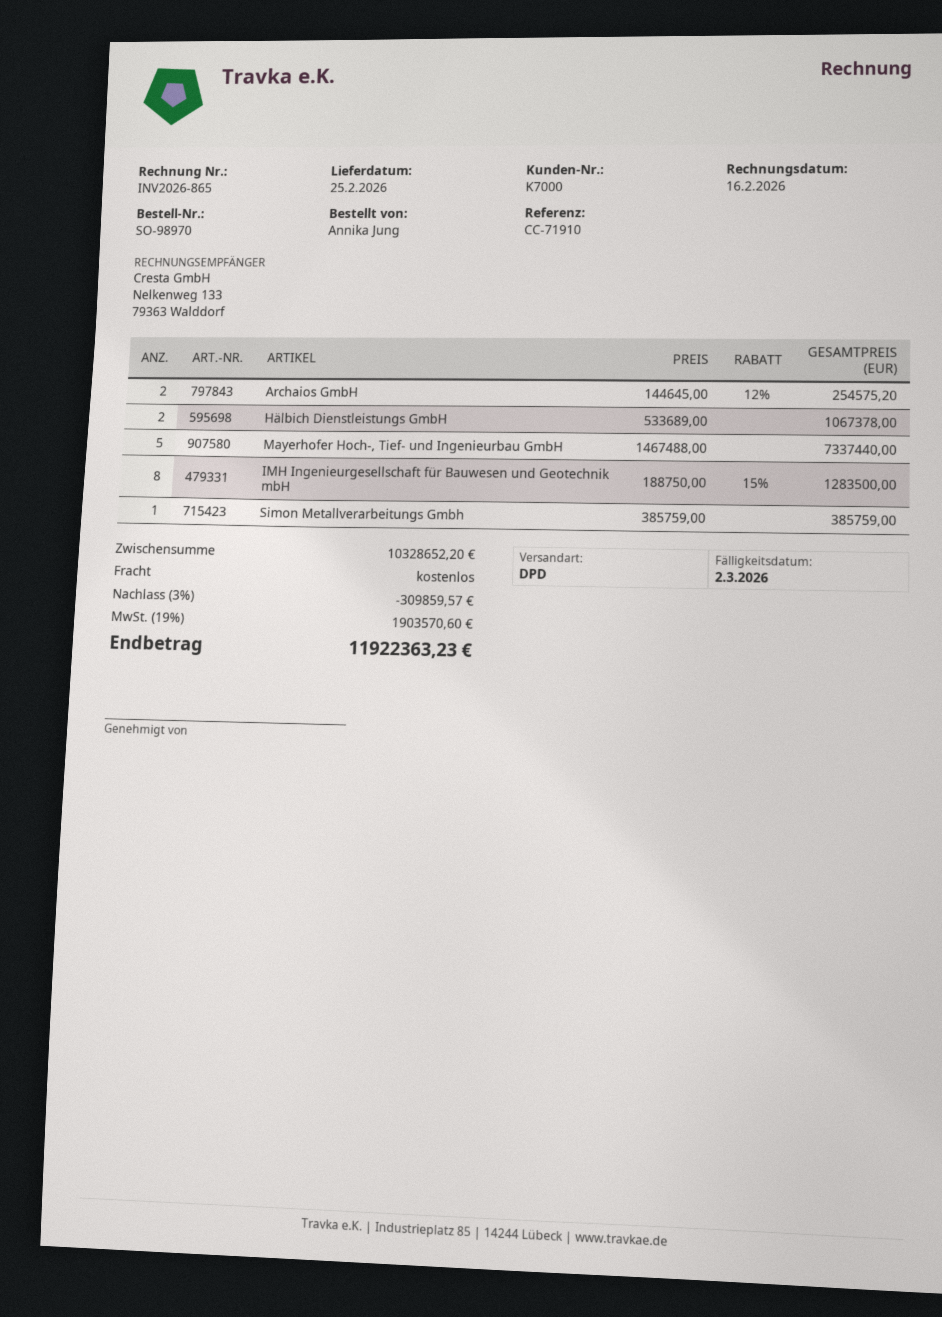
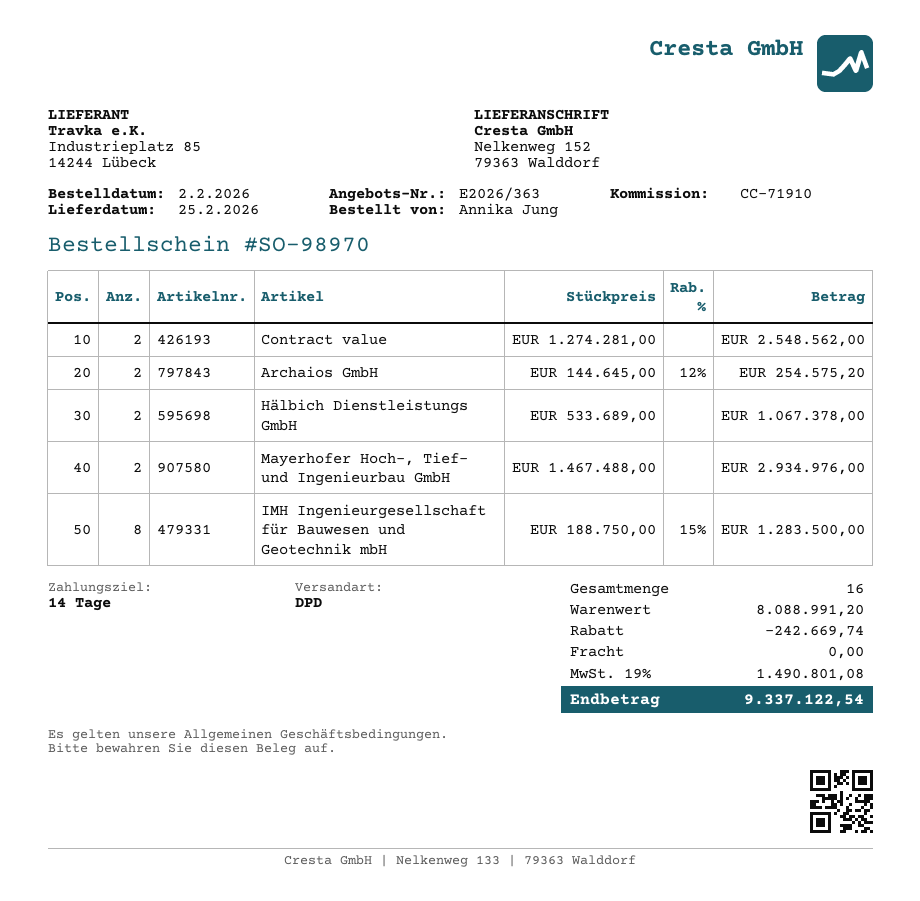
Mayerhofer Hoch-, Tief- und Ingenieurbau GmbH: 5 x 1467488.00 = 7337440.00 -> 2 x 1467488.00 = 2934976.00
Simon Metallverarbeitungs Gmbh: 1 x 385759.00 = 385759.00 -> none
Contract value: none -> 2 x 1274281.00 = 2548562.00
subtotal: 10328652.20 -> 8088991.20
discount: 309859.57 -> 242669.74
tax: 19% = 1903570.60 -> 19% = 1490801.08
total: 11922363.23 -> 9337122.54

